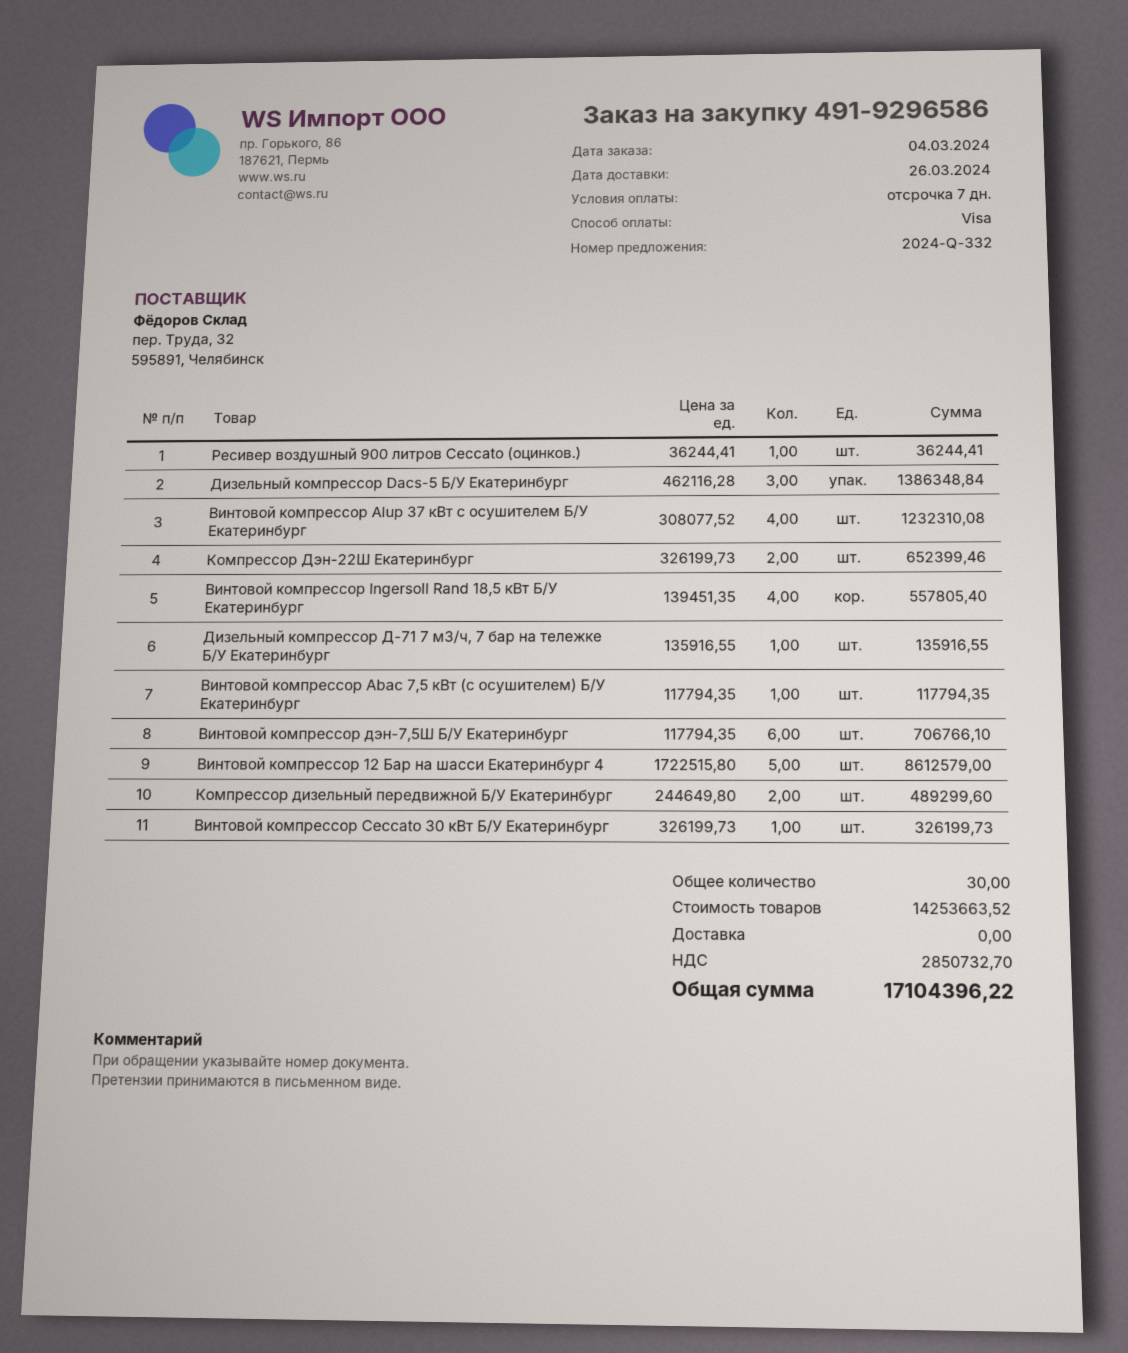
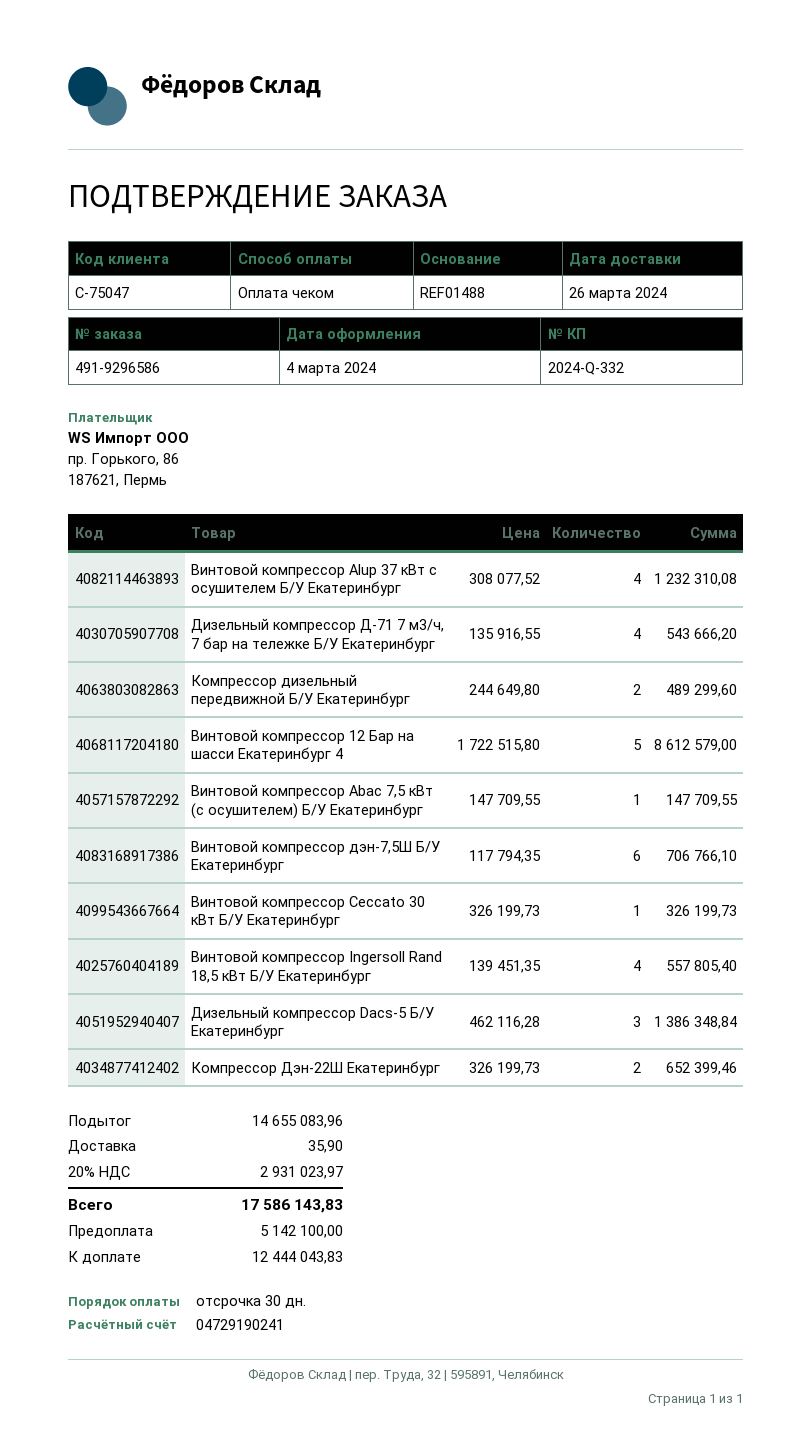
payment terms: 7 days -> 30 days
payment method: Visa -> cheque
Ресивер воздушный 900 литров Ceccato (оцинков.): 1 x 36244.41 = 36244.41 -> none
Дизельный компрессор Д-71 7 м3/ч, 7 бар на тележке Б/У Екатеринбург: 1 x 135916.55 = 135916.55 -> 4 x 135916.55 = 543666.20
Винтовой компрессор Abac 7,5 кВт (с осушителем) Б/У Екатеринбург: 1 x 117794.35 = 117794.35 -> 1 x 147709.55 = 147709.55
subtotal: 14253663.52 -> 14655083.96
shipping: 0.00 -> 35.90
tax: 2850732.70 -> 2931023.97
total: 17104396.22 -> 17586143.83

